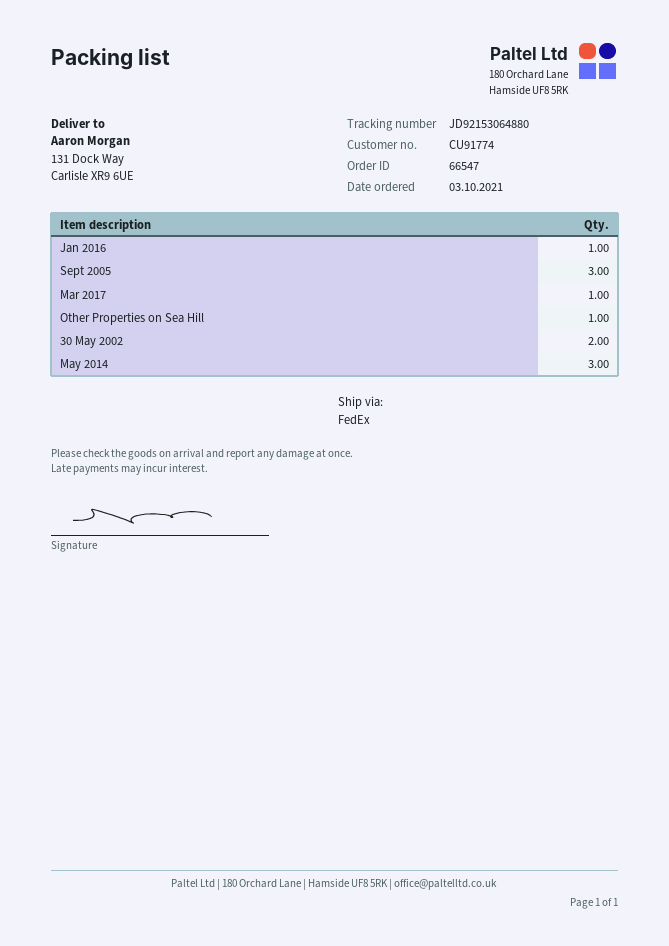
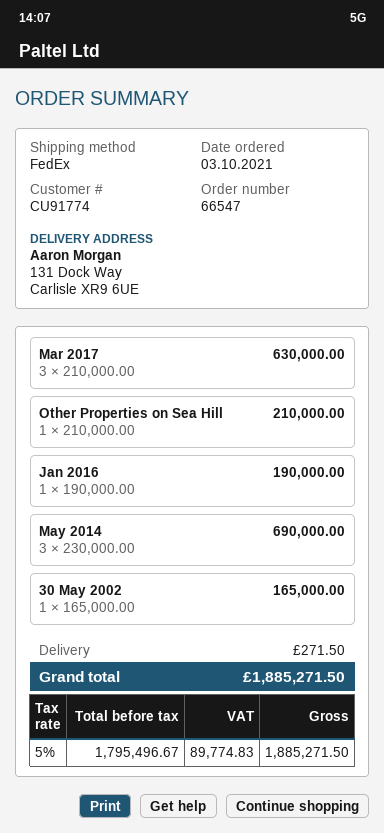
Sept 2005: 3 -> none
Mar 2017: 1 -> 3
30 May 2002: 2 -> 1

